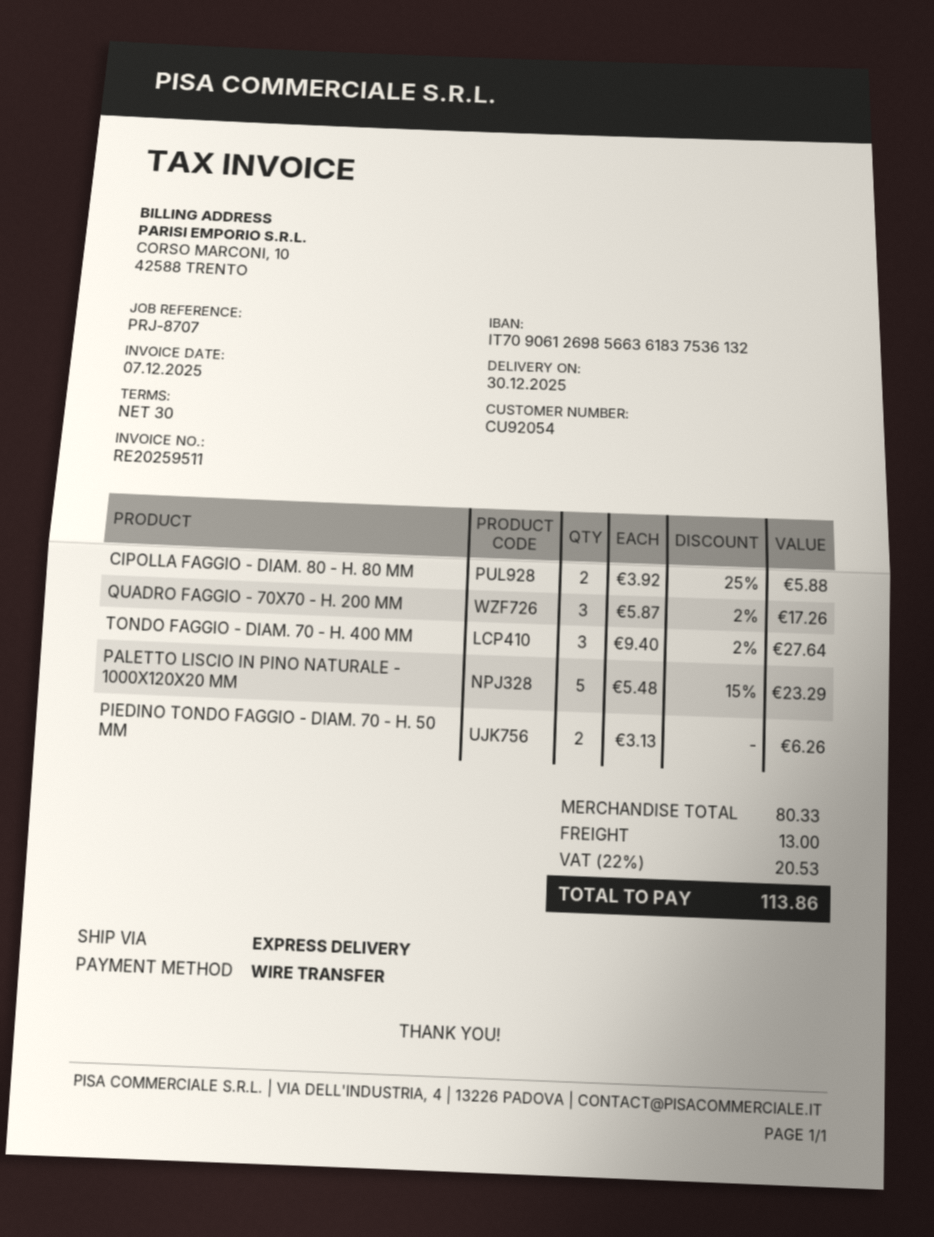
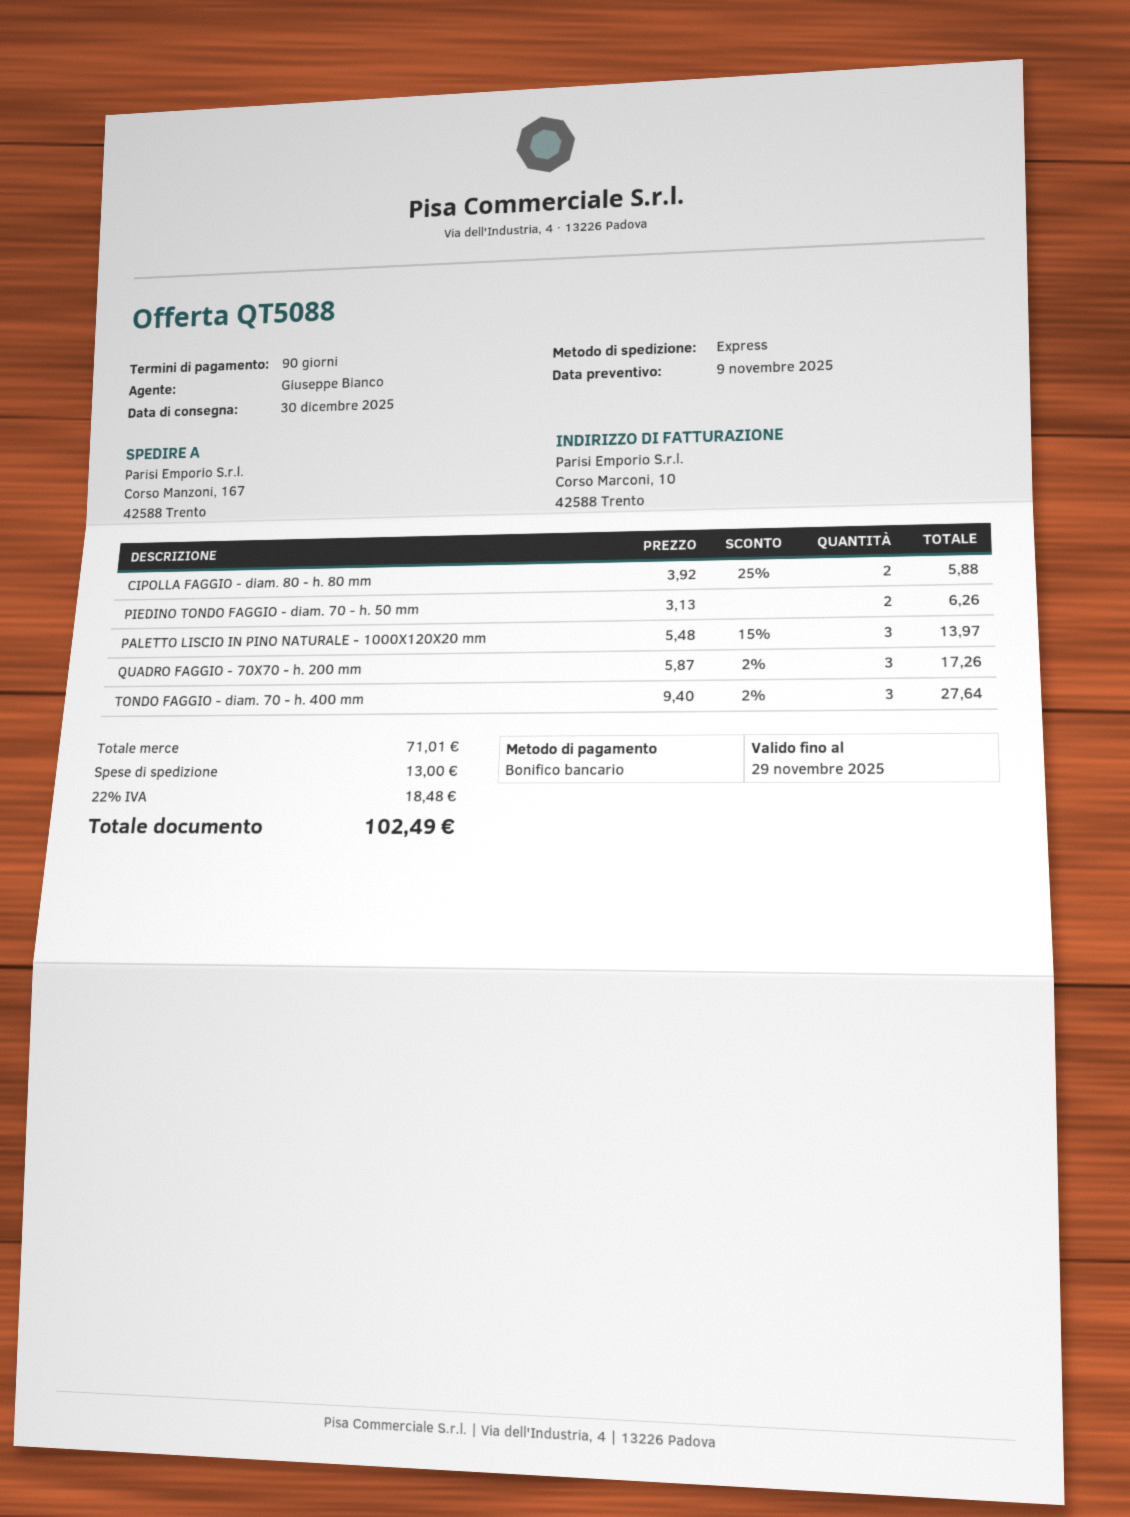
payment terms: 30 days -> 90 days
PALETTO LISCIO IN PINO NATURALE - 1000X120X20 MM: 5 x 5.48 - 15% = 23.29 -> 3 x 5.48 - 15% = 13.97
subtotal: 80.33 -> 71.01
tax: 22% = 20.53 -> 22% = 18.48
total: 113.86 -> 102.49

